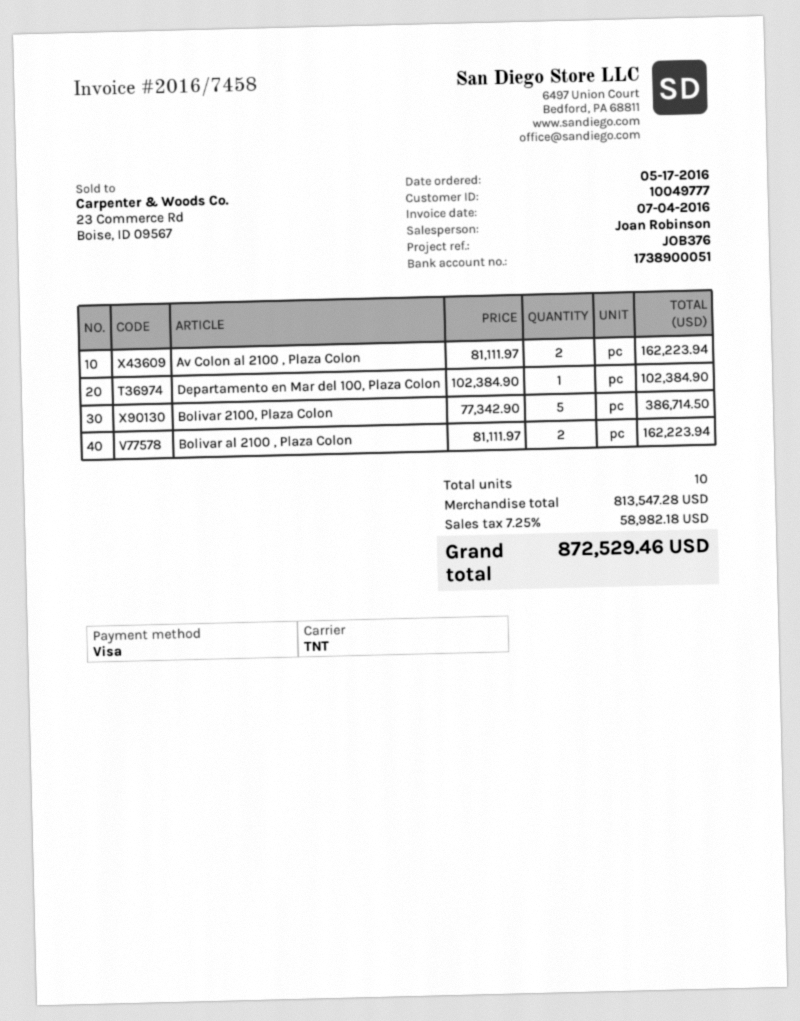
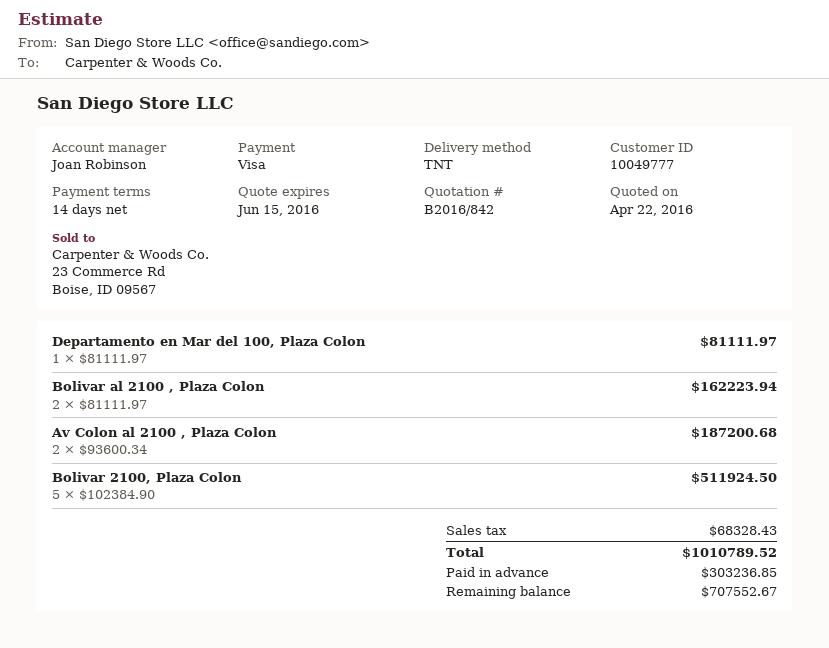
Av Colon al 2100 , Plaza Colon: 2 x 81111.97 = 162223.94 -> 2 x 93600.34 = 187200.68
Departamento en Mar del 100, Plaza Colon: 1 x 102384.90 = 102384.90 -> 1 x 81111.97 = 81111.97
Bolivar 2100, Plaza Colon: 5 x 77342.90 = 386714.50 -> 5 x 102384.90 = 511924.50
tax: 58982.18 -> 68328.43
total: 872529.46 -> 1010789.52

